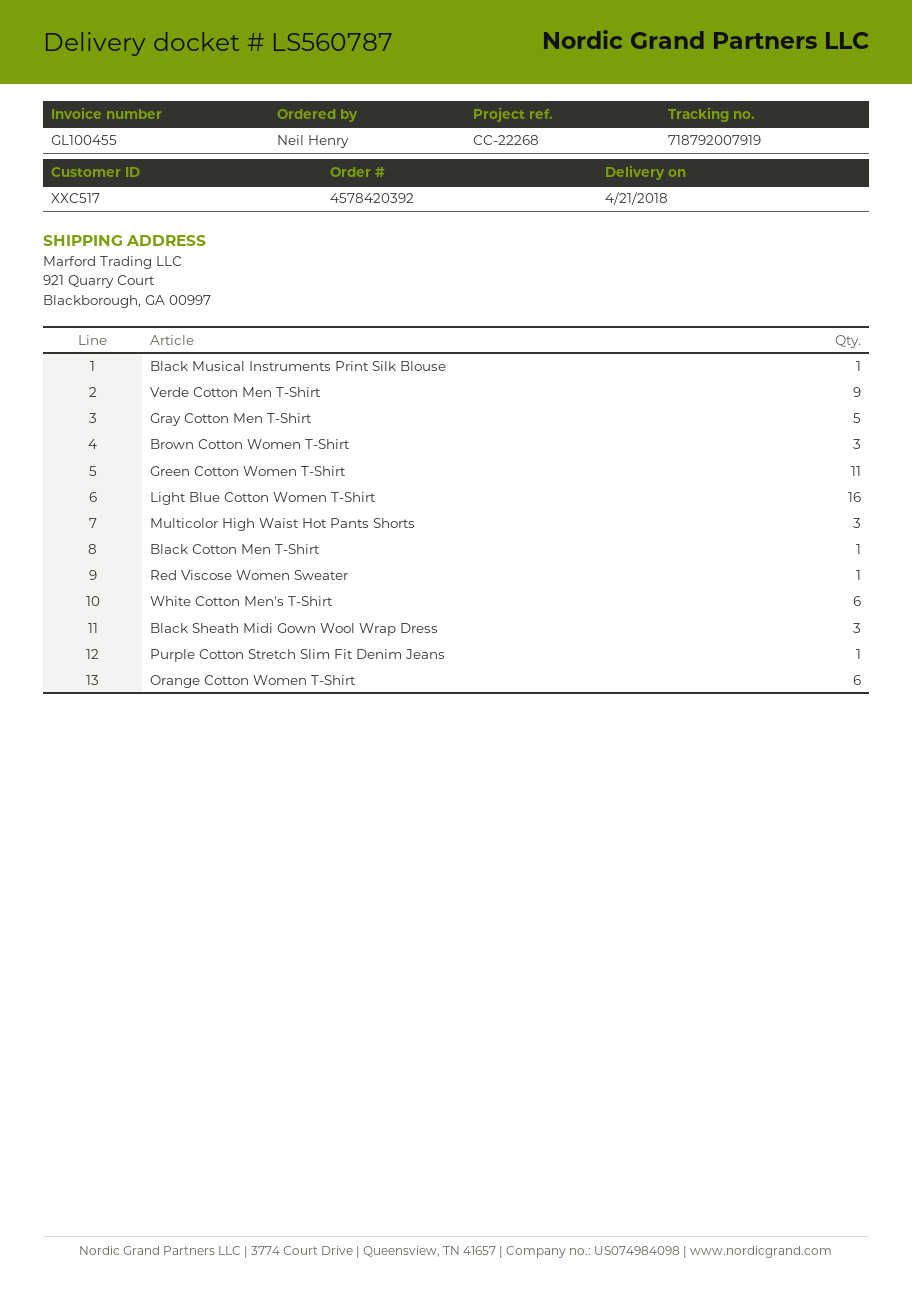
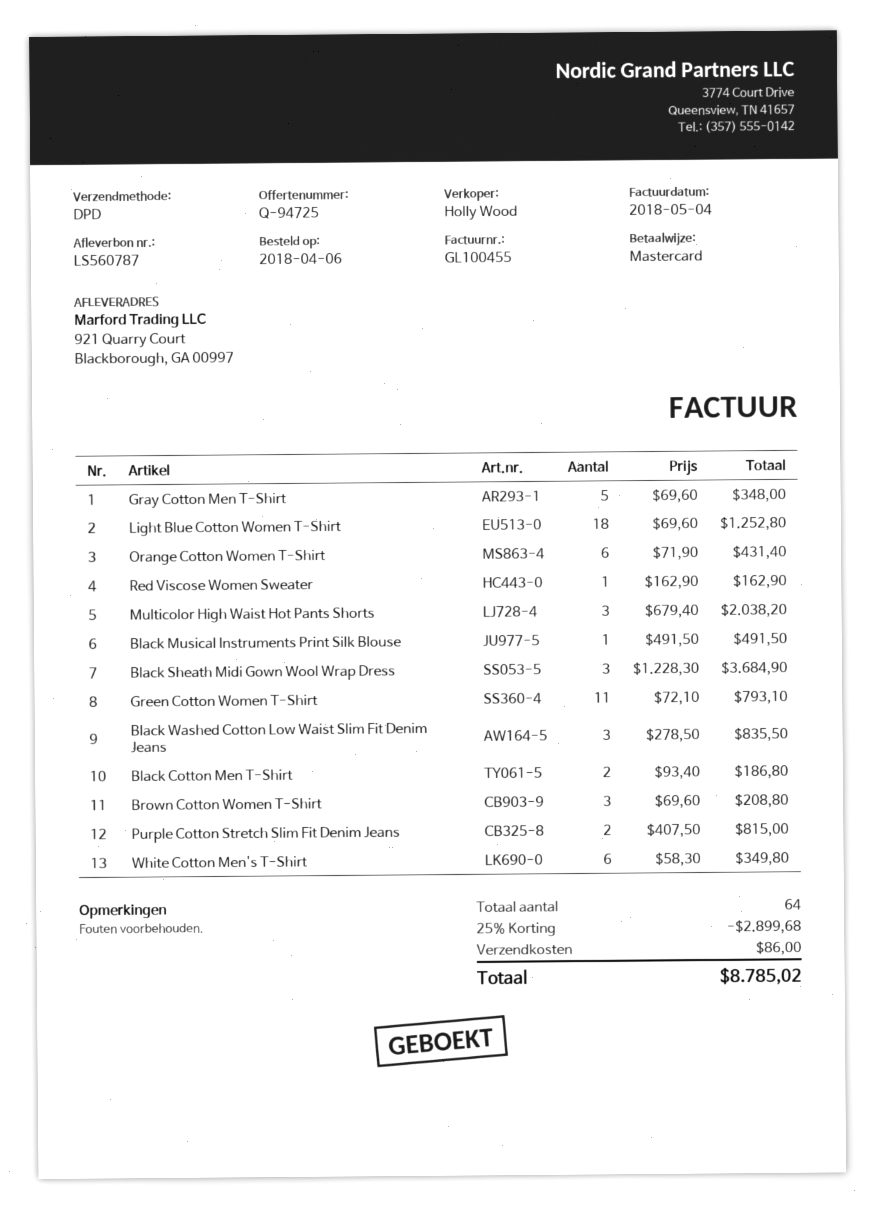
Verde Cotton Men T-Shirt: 9 -> none
Light Blue Cotton Women T-Shirt: 16 -> 18
Black Cotton Men T-Shirt: 1 -> 2
Purple Cotton Stretch Slim Fit Denim Jeans: 1 -> 2
Black Washed Cotton Low Waist Slim Fit Denim Jeans: none -> 3

